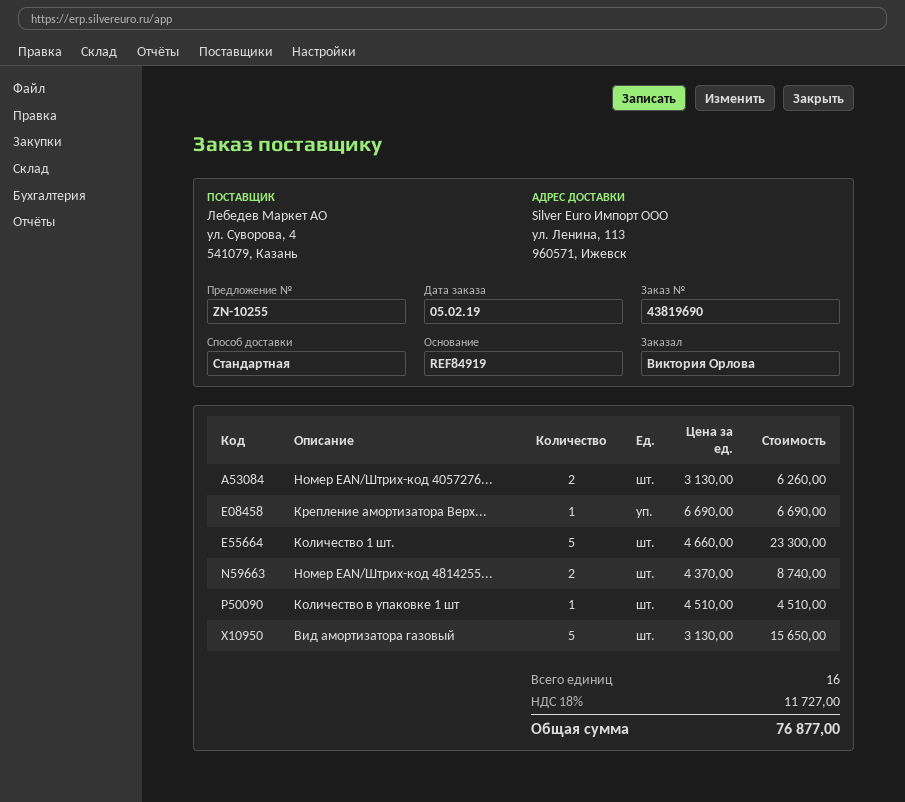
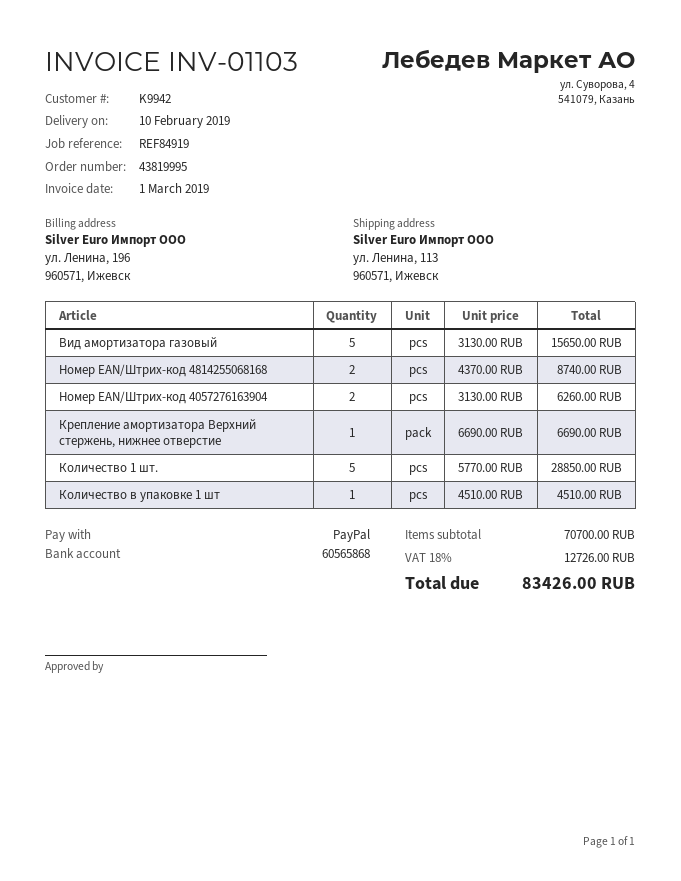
order number: 43819690 -> 43819995
Количество 1 шт.: 5 x 4660.00 = 23300.00 -> 5 x 5770.00 = 28850.00
tax: 18% = 11727.00 -> 18% = 12726.00
total: 76877.00 -> 83426.00

